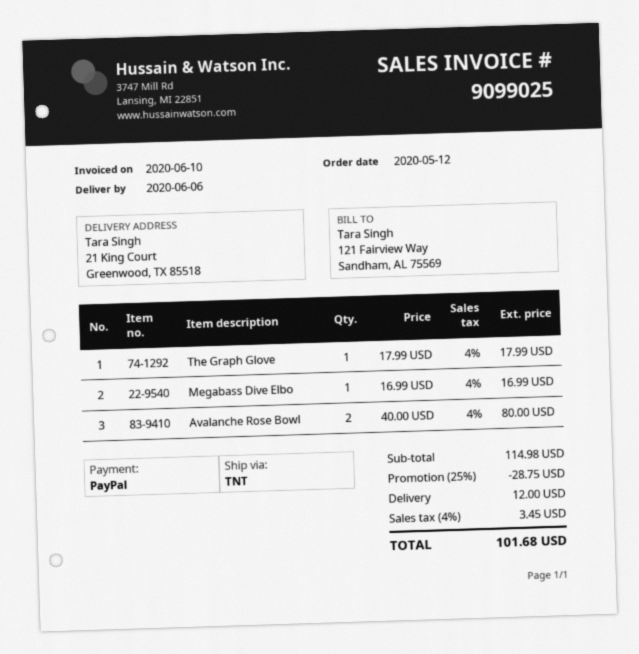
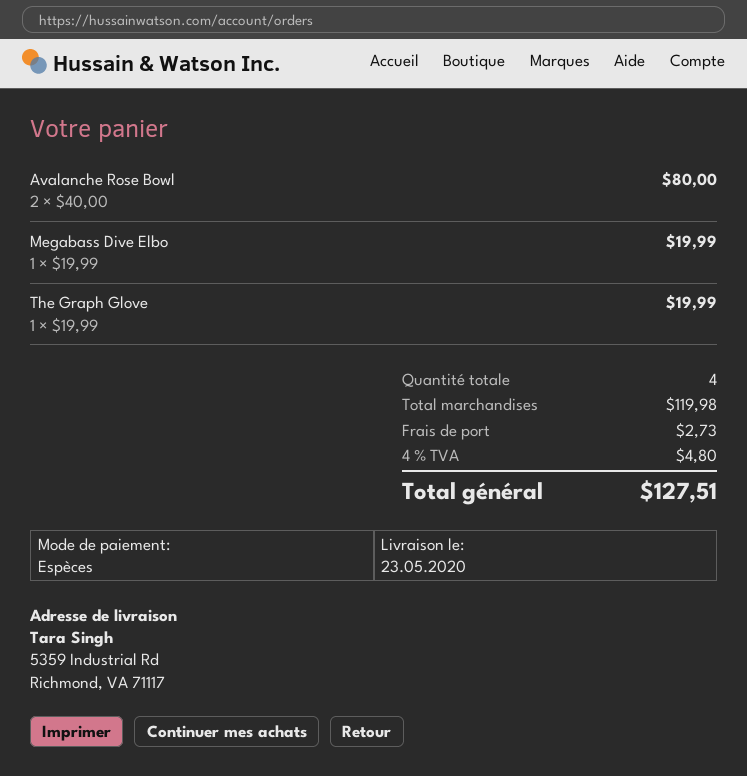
delivery date: 2020-06-06 -> 2020-05-23
payment method: PayPal -> cash
ship to: 21 King Court, Greenwood, TX 85518 -> 5359 Industrial Rd, Richmond, VA 71117
The Graph Glove: 1 x 17.99 = 17.99 -> 1 x 19.99 = 19.99
Megabass Dive Elbo: 1 x 16.99 = 16.99 -> 1 x 19.99 = 19.99
subtotal: 114.98 -> 119.98
discount: 25% = 28.75 -> none
shipping: 12.00 -> 2.73
tax: 4% = 3.45 -> 4% = 4.80
total: 101.68 -> 127.51

